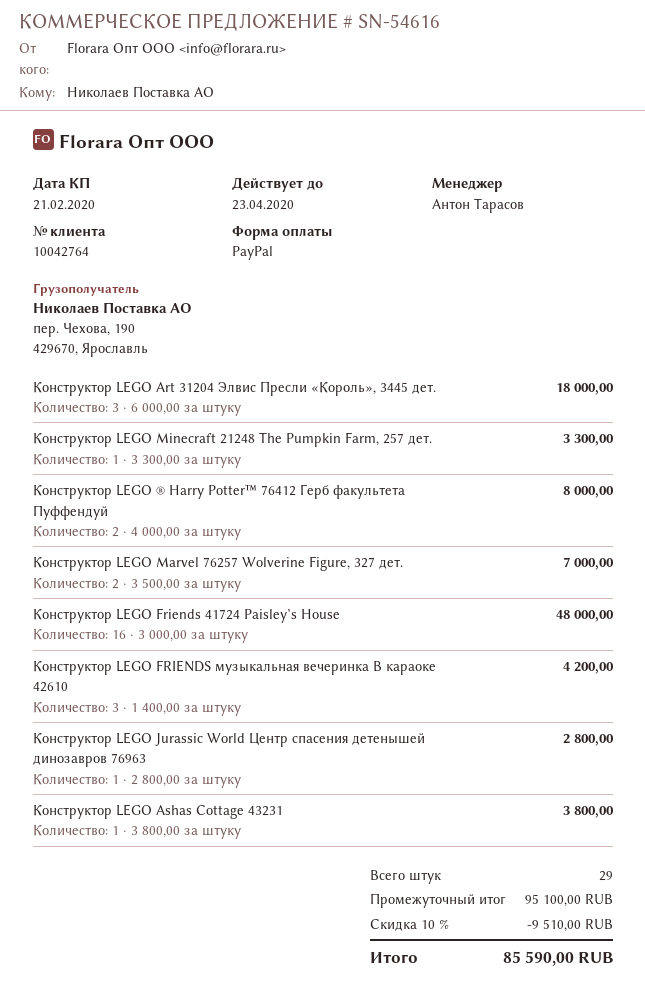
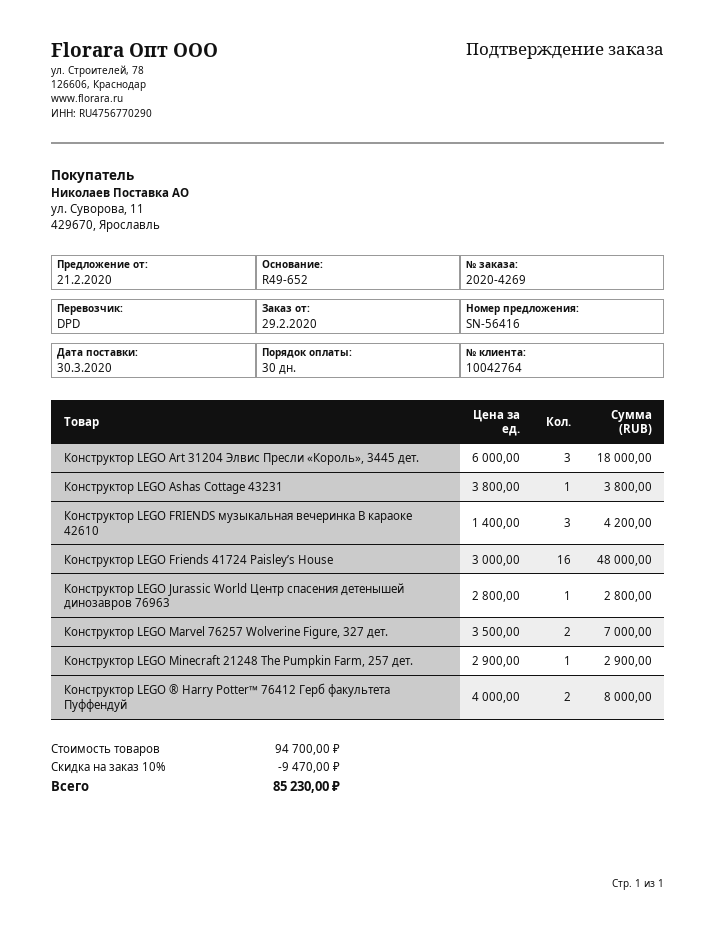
quote number: SN-54616 -> SN-56416
Конструктор LEGO Minecraft 21248 The Pumpkin Farm, 257 дет.: 1 x 3300.00 = 3300.00 -> 1 x 2900.00 = 2900.00
subtotal: 95100.00 -> 94700.00
discount: 10% = 9510.00 -> 10% = 9470.00
total: 85590.00 -> 85230.00

